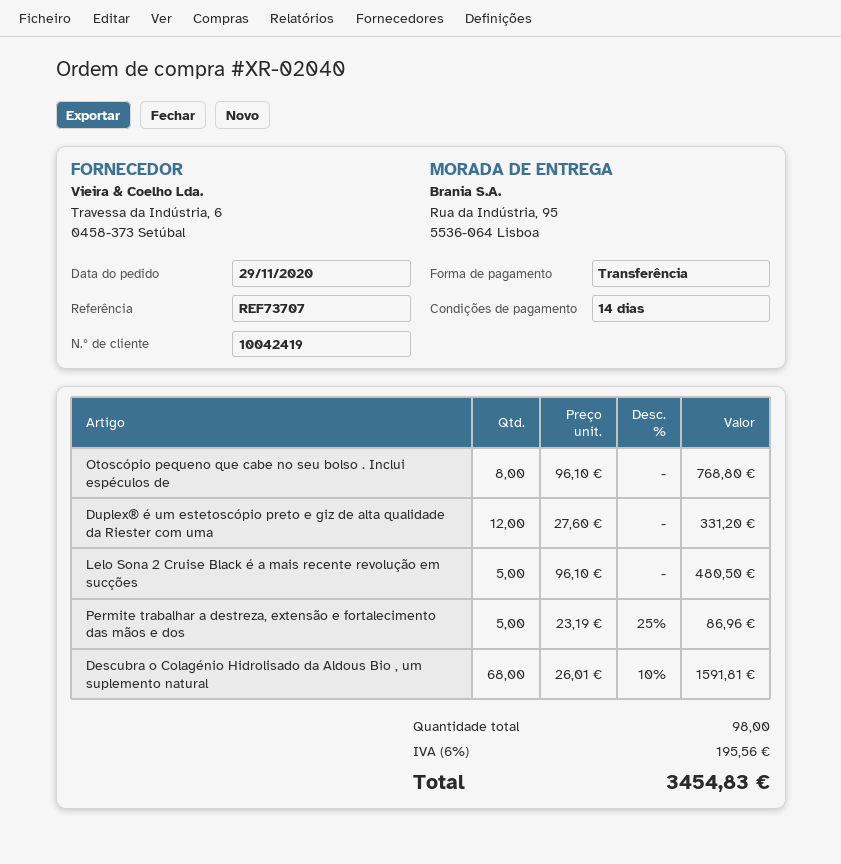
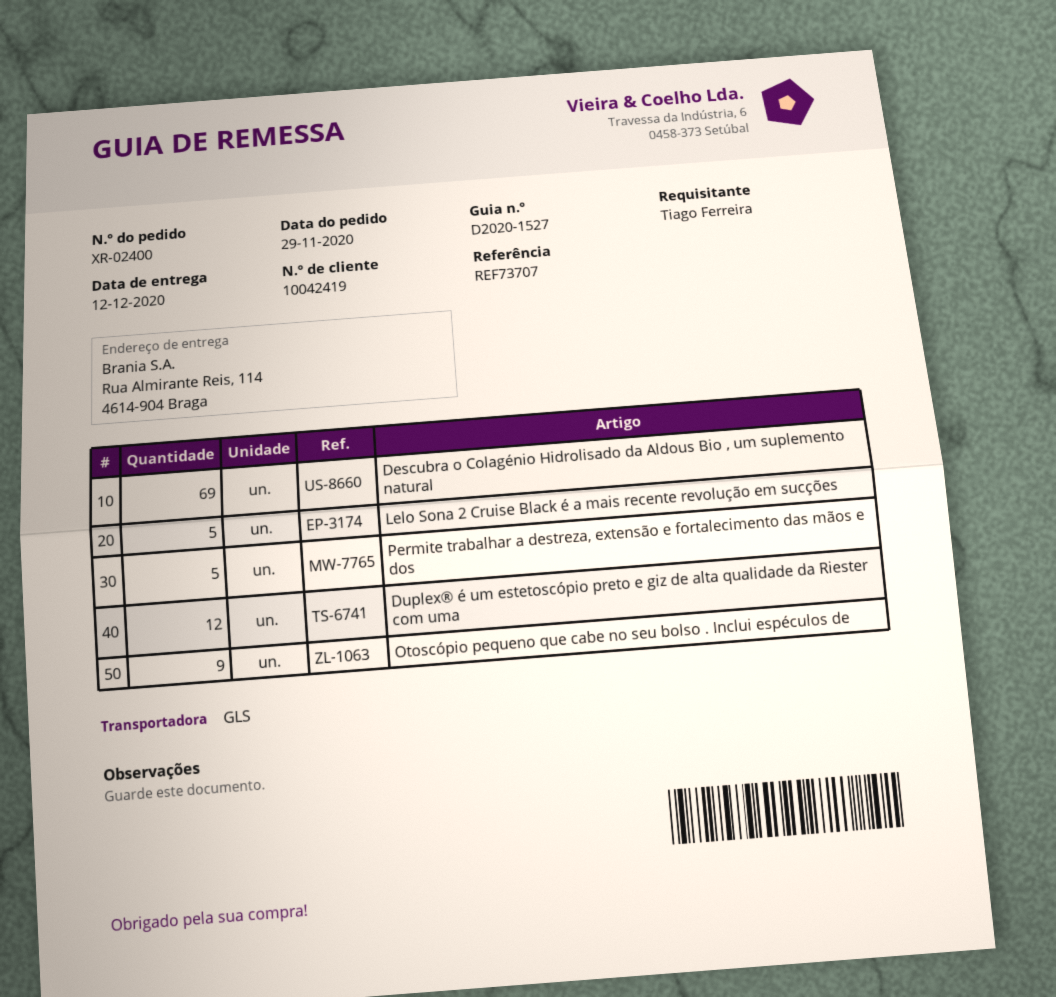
order number: XR-02040 -> XR-02400
ship to: Rua da Indústria, 95, 5536-064 Lisboa -> Rua Almirante Reis, 114, 4614-904 Braga
Otoscópio pequeno que cabe no seu bolso . Inclui espéculos de: 8 -> 9
Descubra o Colagénio Hidrolisado da Aldous Bio , um suplemento natural: 68 -> 69

